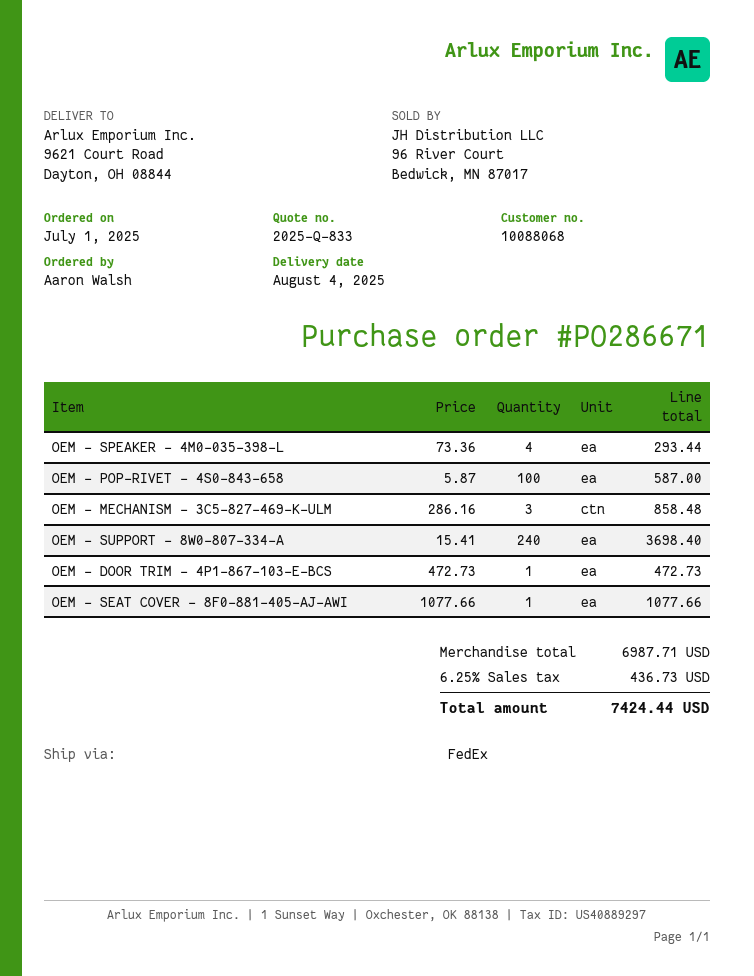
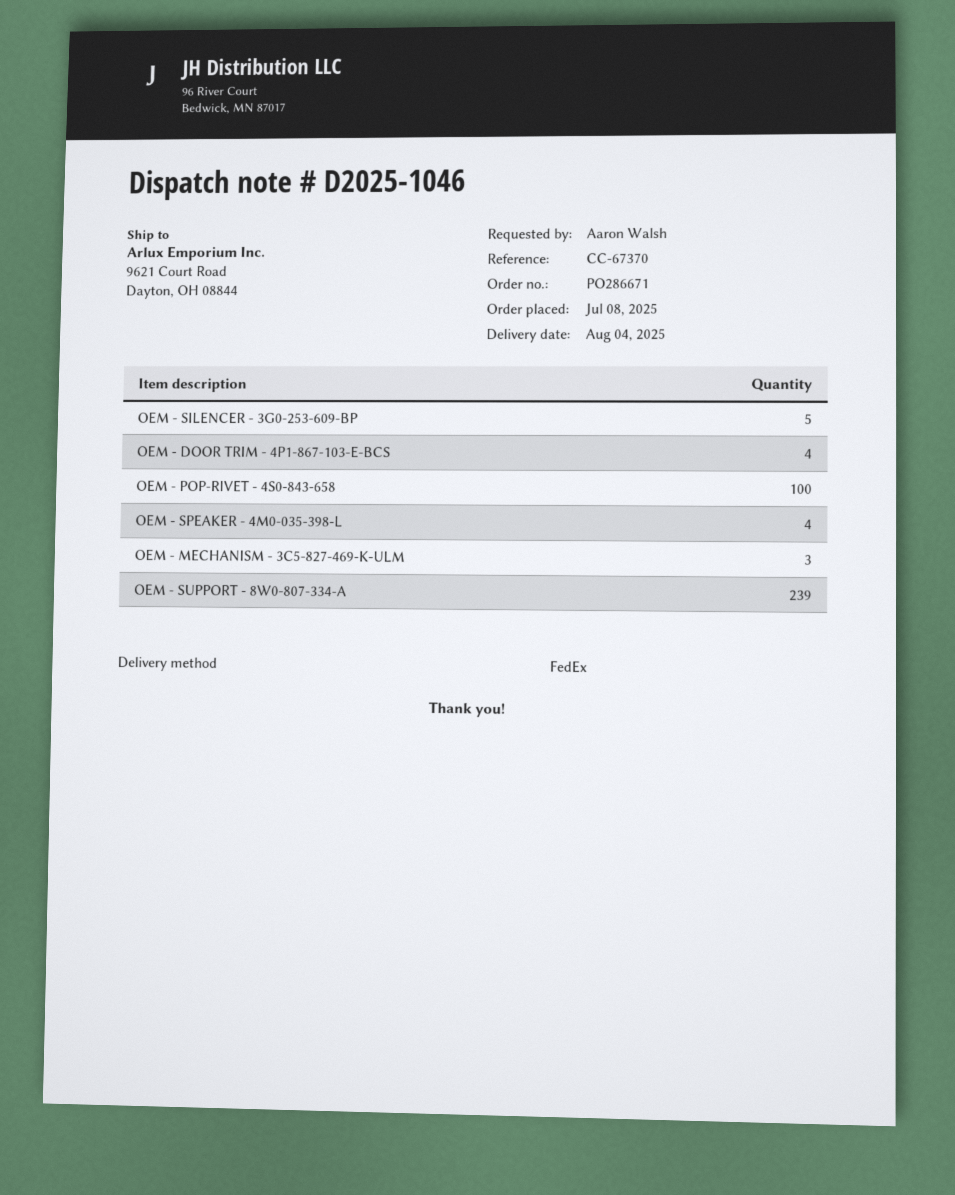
order date: 2025-07-01 -> 2025-07-08
OEM - SUPPORT - 8W0-807-334-A: 240 -> 239
OEM - DOOR TRIM - 4P1-867-103-E-BCS: 1 -> 4
OEM - SEAT COVER - 8F0-881-405-AJ-AWI: 1 -> none
OEM - SILENCER - 3G0-253-609-BP: none -> 5

